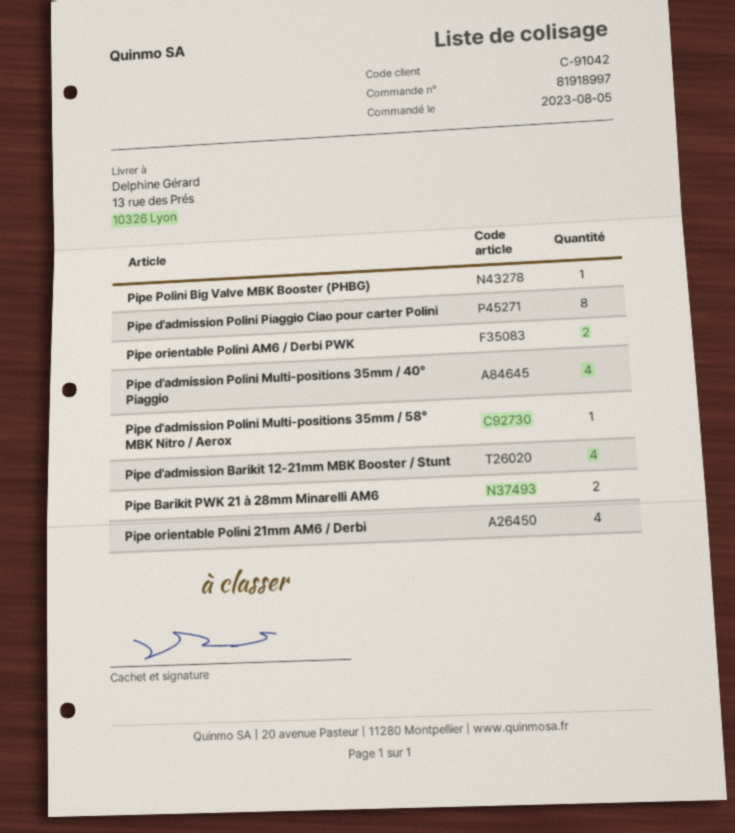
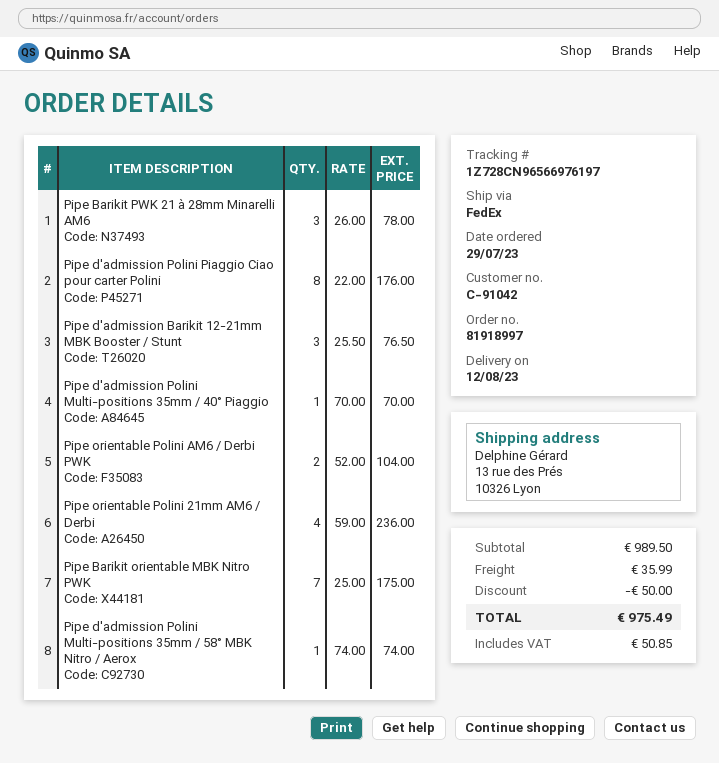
order date: 2023-08-05 -> 2023-07-29
Pipe Polini Big Valve MBK Booster (PHBG): 1 -> none
Pipe d'admission Polini Multi-positions 35mm / 40° Piaggio: 4 -> 1
Pipe d'admission Barikit 12-21mm MBK Booster / Stunt: 4 -> 3
Pipe Barikit PWK 21 à 28mm Minarelli AM6: 2 -> 3
Pipe Barikit orientable MBK Nitro PWK: none -> 7

